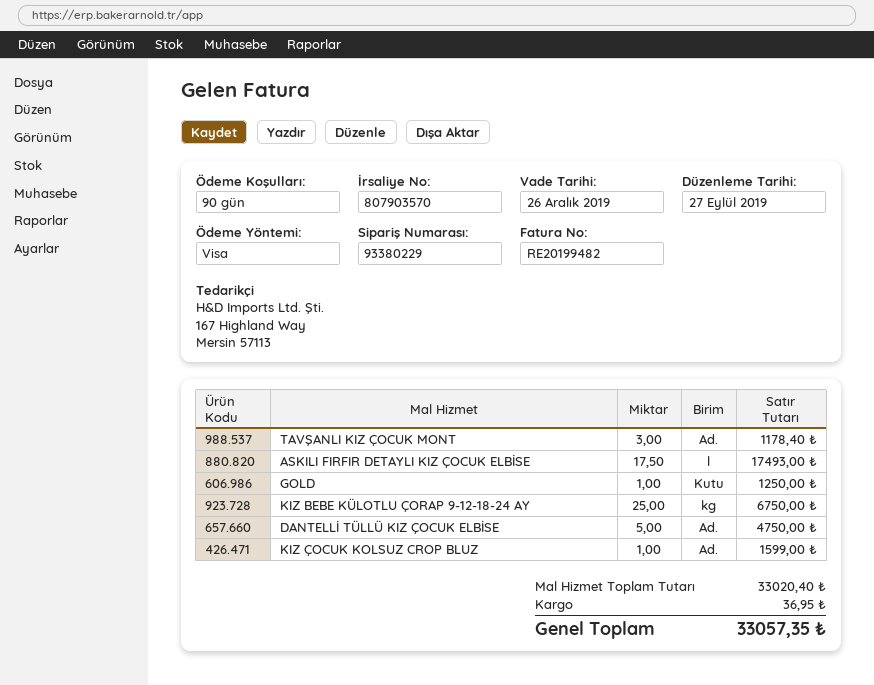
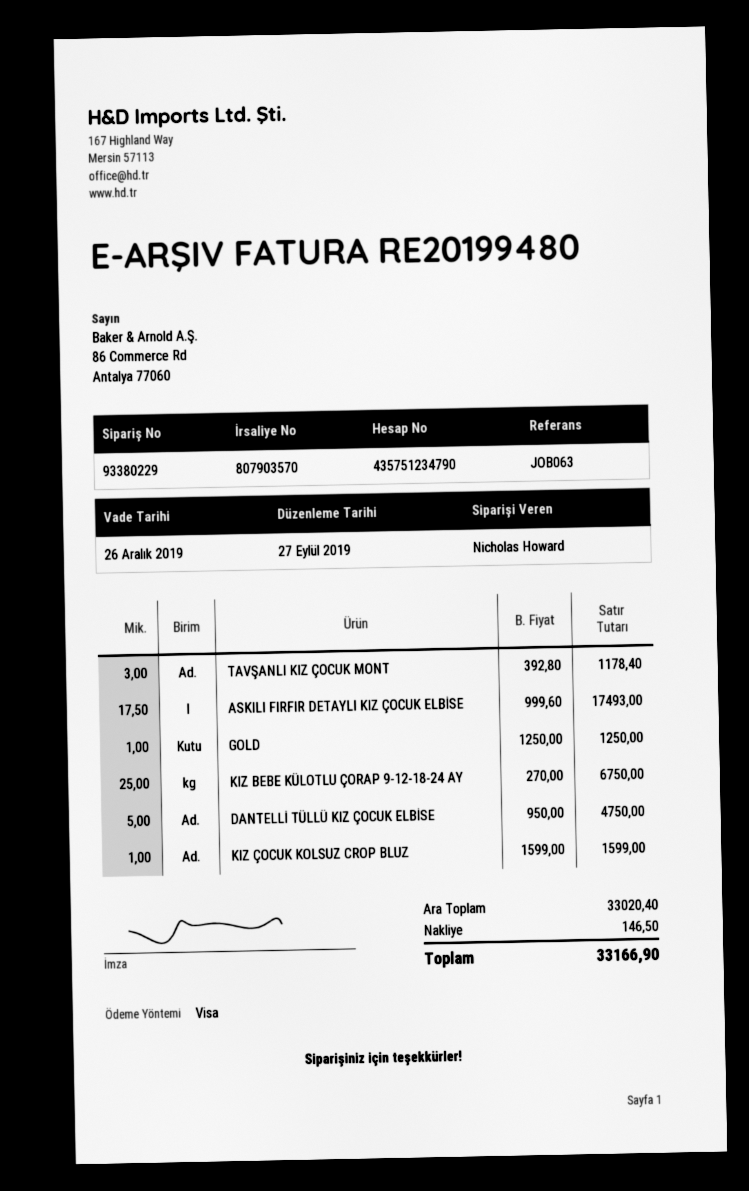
invoice number: RE20199482 -> RE20199480
shipping: 36.95 -> 146.50
total: 33057.35 -> 33166.90

